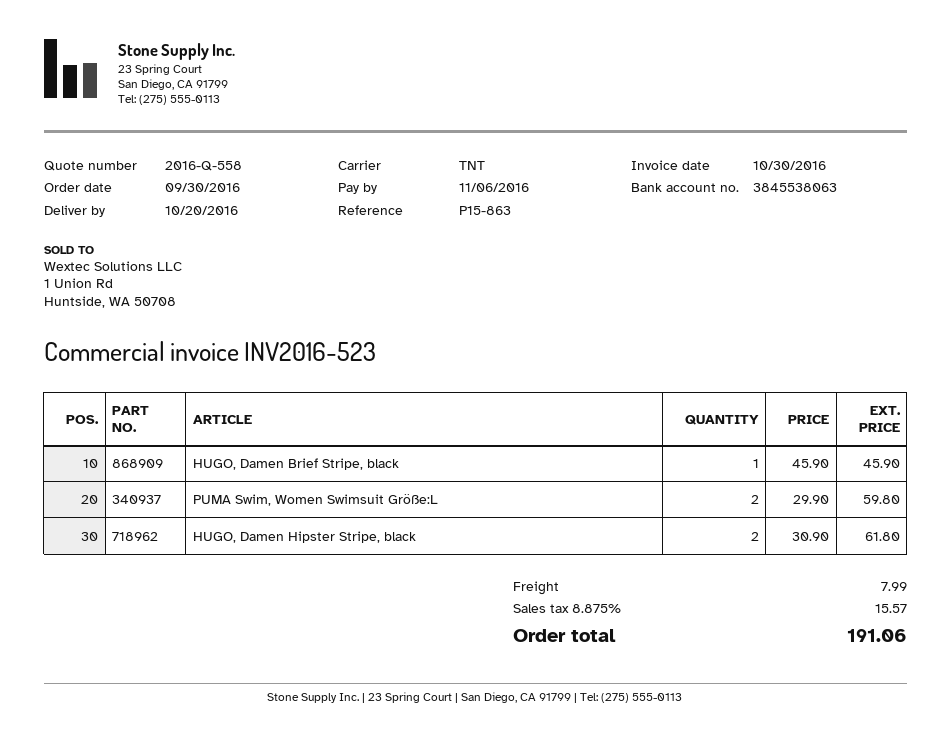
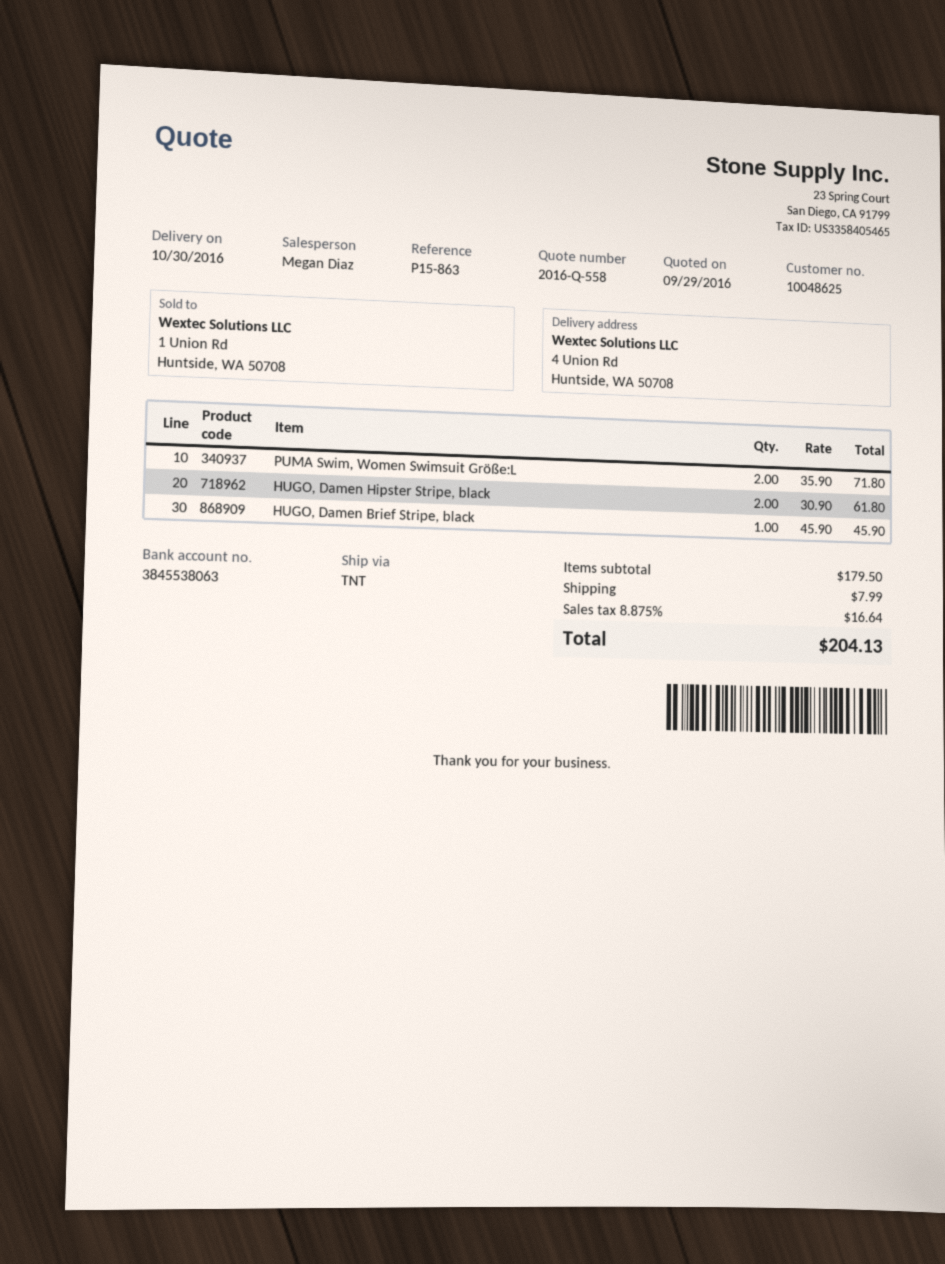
delivery date: 2016-10-20 -> 2016-10-30
PUMA Swim, Women Swimsuit Größe:L: 2 x 29.90 = 59.80 -> 2 x 35.90 = 71.80
tax: 8.875% = 15.57 -> 8.875% = 16.64
total: 191.06 -> 204.13

